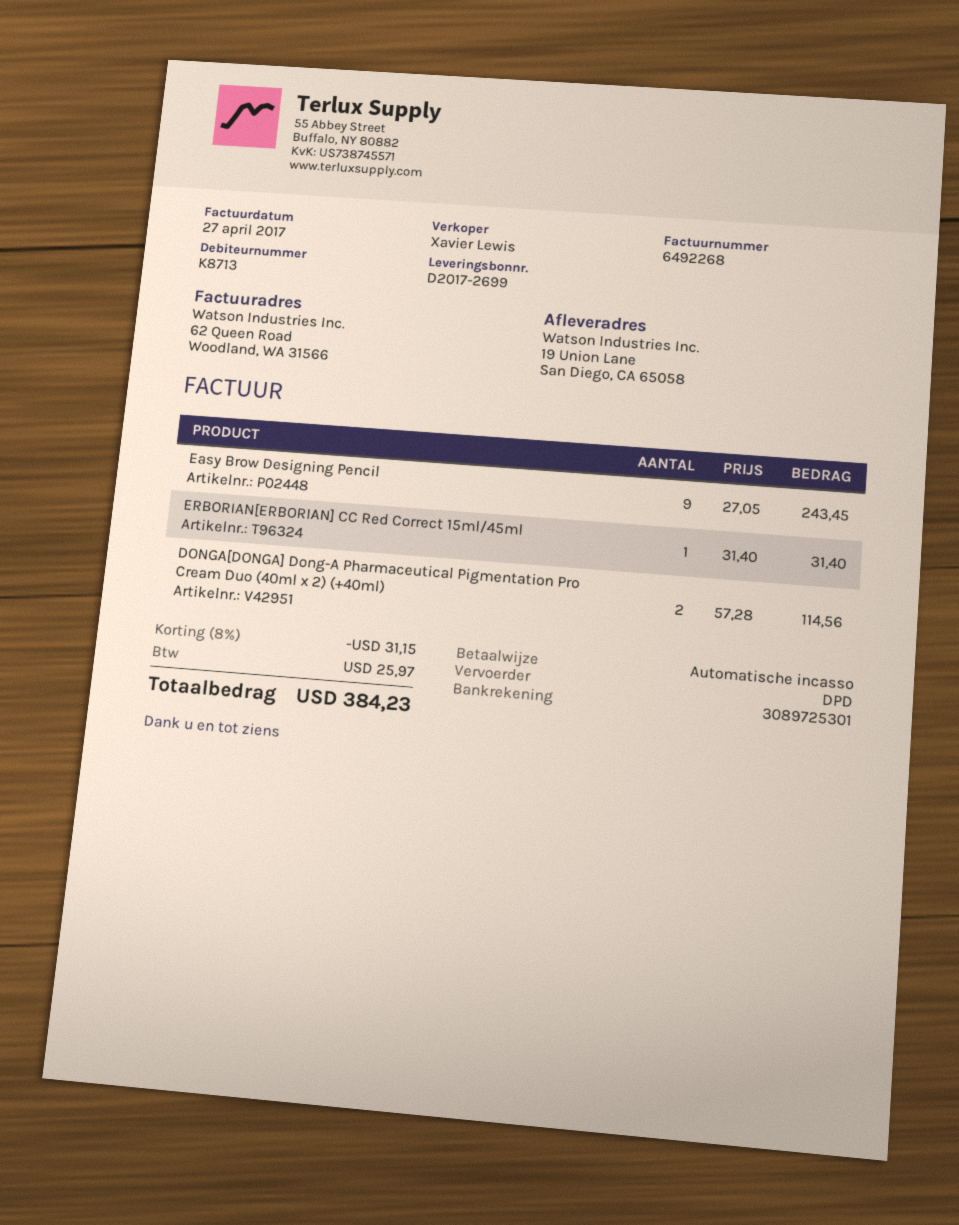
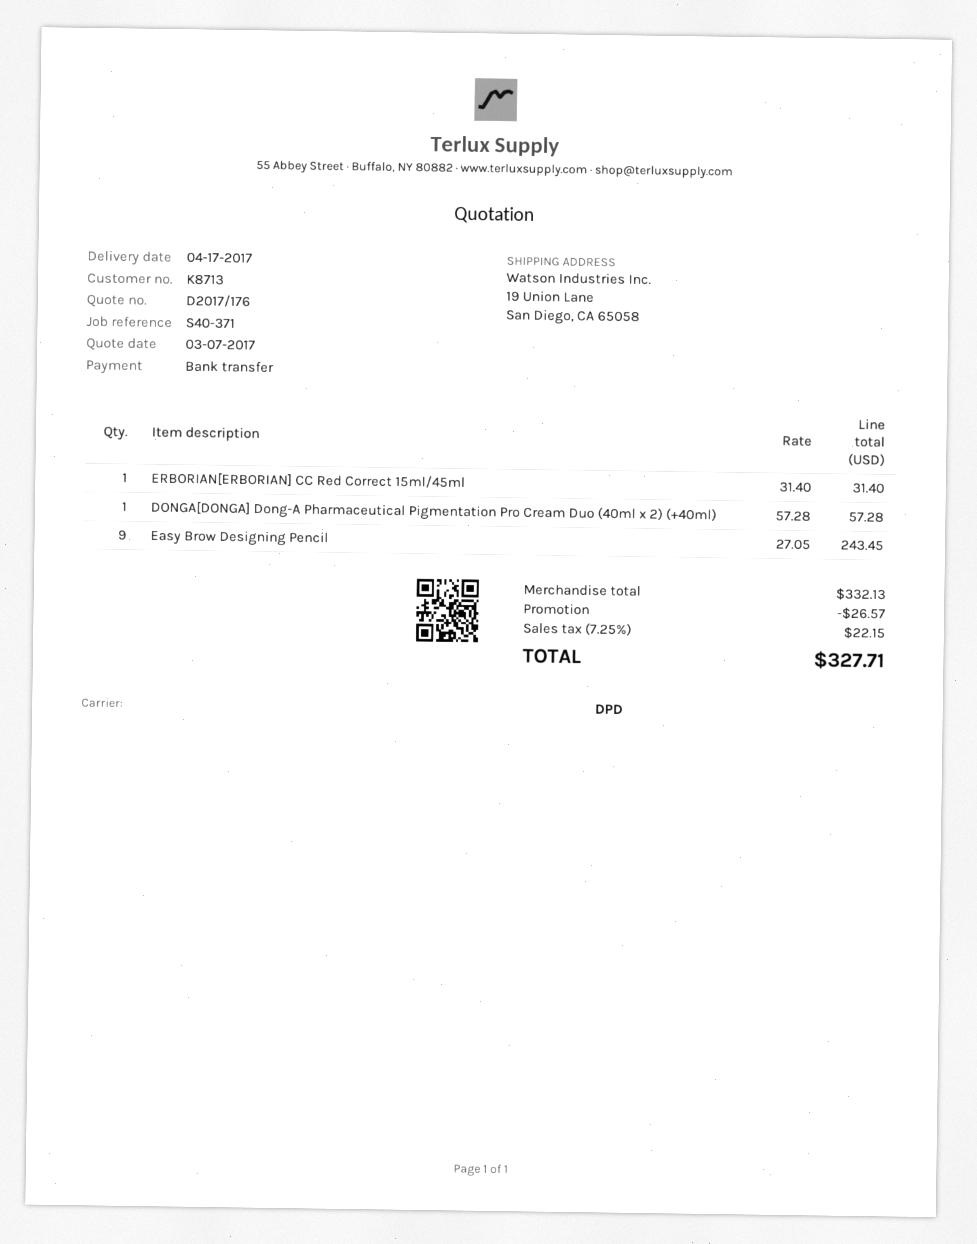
payment method: direct debit -> bank transfer
DONGA[DONGA] Dong-A Pharmaceutical Pigmentation Pro Cream Duo (40ml x 2) (+40ml): 2 x 57.28 = 114.56 -> 1 x 57.28 = 57.28
discount: 31.15 -> 26.57
tax: 25.97 -> 22.15
total: 384.23 -> 327.71

